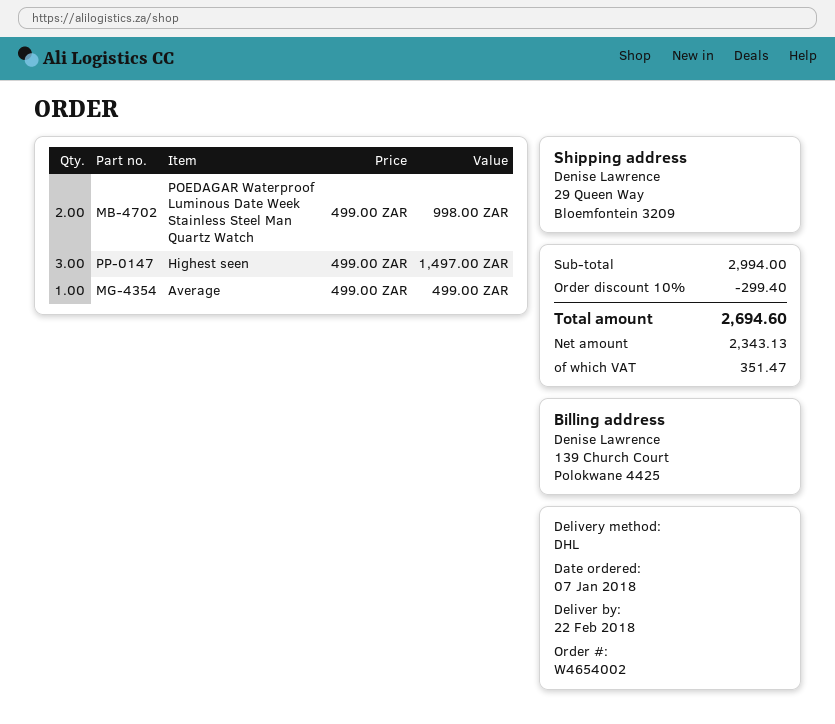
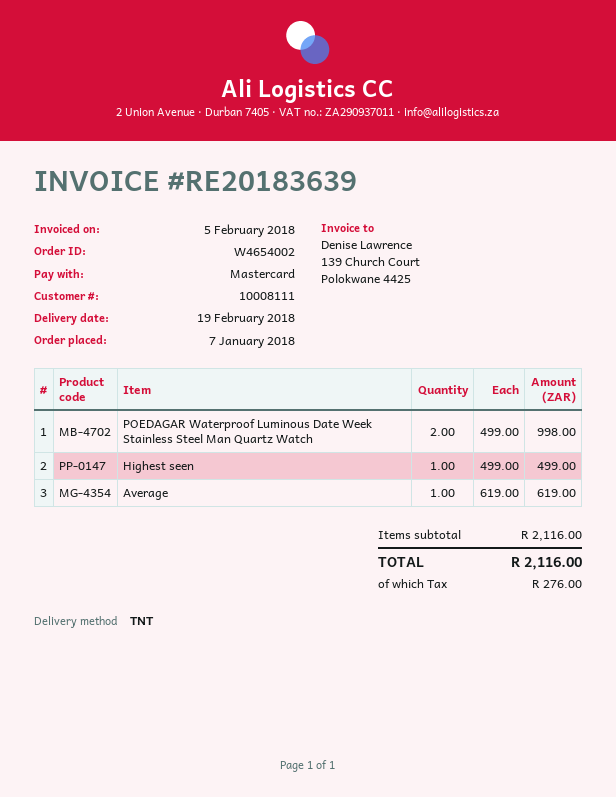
delivery date: 2018-02-22 -> 2018-02-19
shipping method: DHL -> TNT
Highest seen: 3 x 499.00 = 1497.00 -> 1 x 499.00 = 499.00
Average: 1 x 499.00 = 499.00 -> 1 x 619.00 = 619.00
subtotal: 2994.00 -> 2116.00
discount: 10% = 299.40 -> none
tax: 351.47 -> 276.00
total: 2694.60 -> 2116.00

